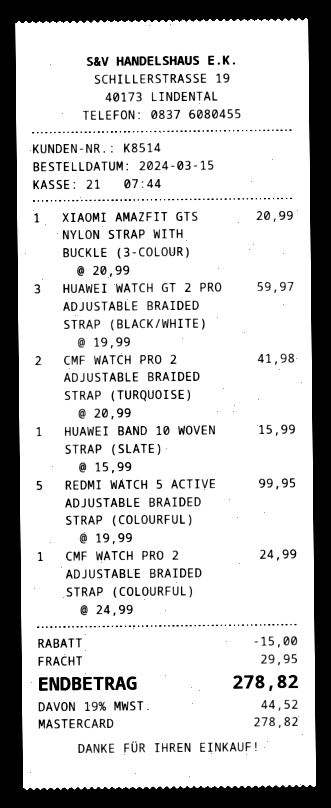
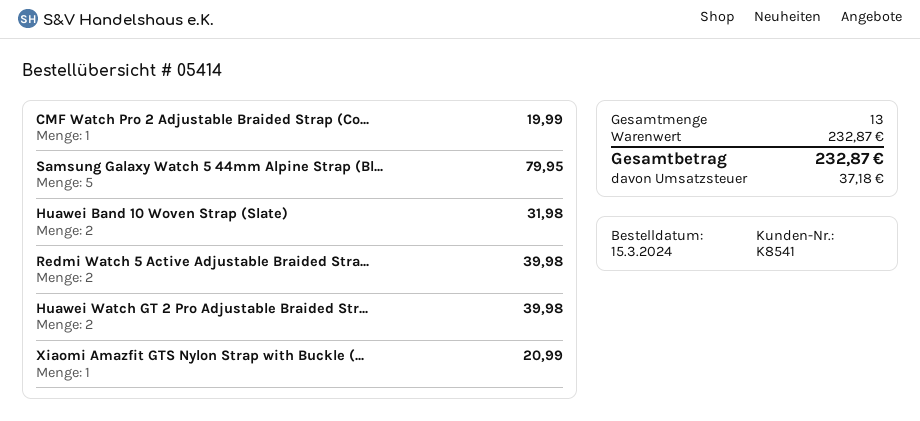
customer number: K8514 -> K8541
HUAWEI WATCH GT 2 PRO ADJUSTABLE BRAIDED STRAP (BLACK/WHITE): 3 for 59.97 -> 2 for 39.98
CMF WATCH PRO 2 ADJUSTABLE BRAIDED STRAP (TURQUOISE): 2 for 41.98 -> none
HUAWEI BAND 10 WOVEN STRAP (SLATE): 1 for 15.99 -> 2 for 31.98
REDMI WATCH 5 ACTIVE ADJUSTABLE BRAIDED STRAP (COLOURFUL): 5 for 99.95 -> 2 for 39.98
CMF WATCH PRO 2 ADJUSTABLE BRAIDED STRAP (COLOURFUL): 1 for 24.99 -> 1 for 19.99
Samsung Galaxy Watch 5 44mm Alpine Strap (Bl...: none -> 5 for 79.95
discount: 15.00 -> none
shipping: 29.95 -> none
tax: 44.52 -> 37.18
total: 278.82 -> 232.87

